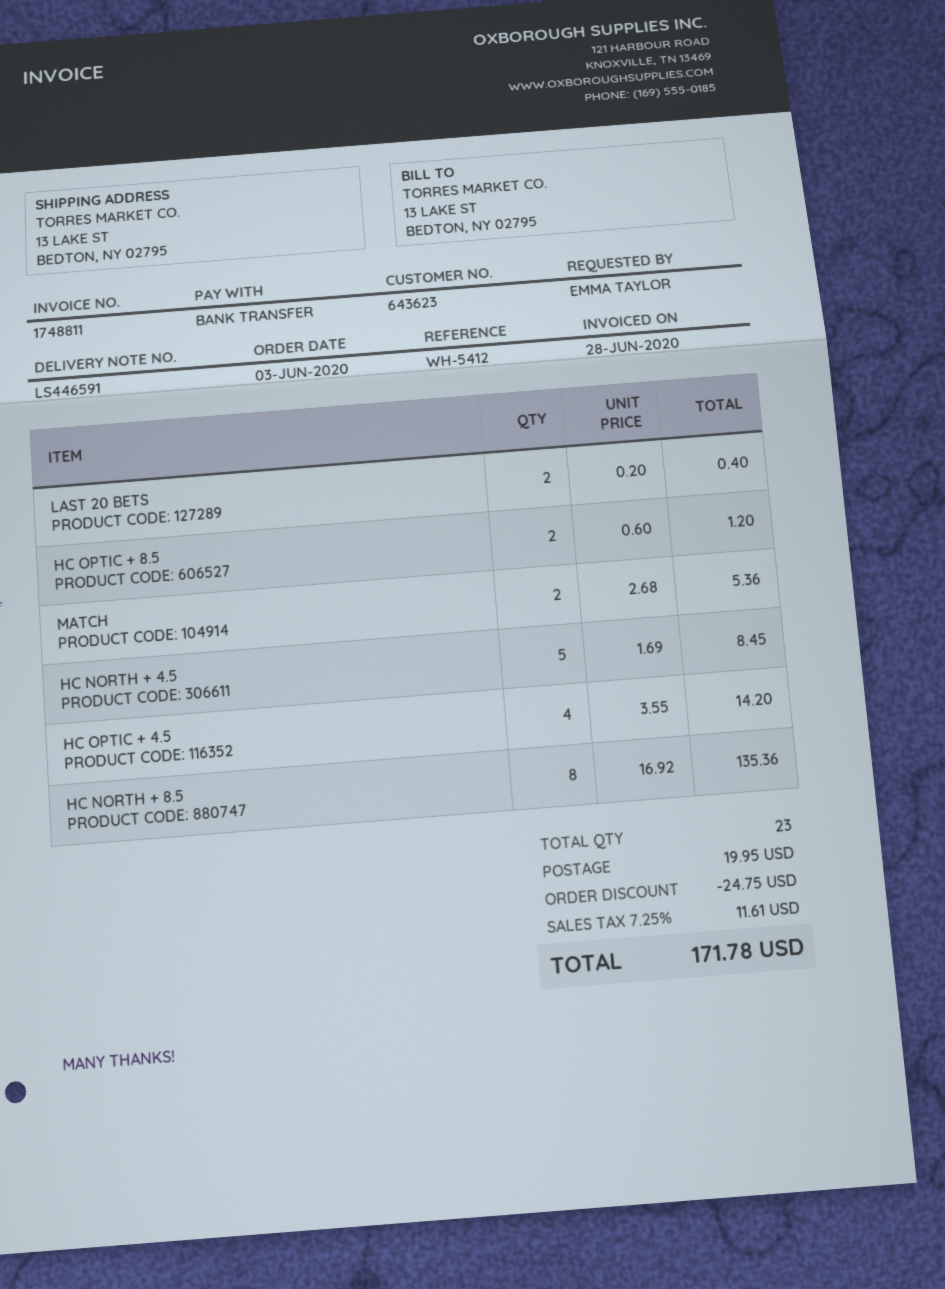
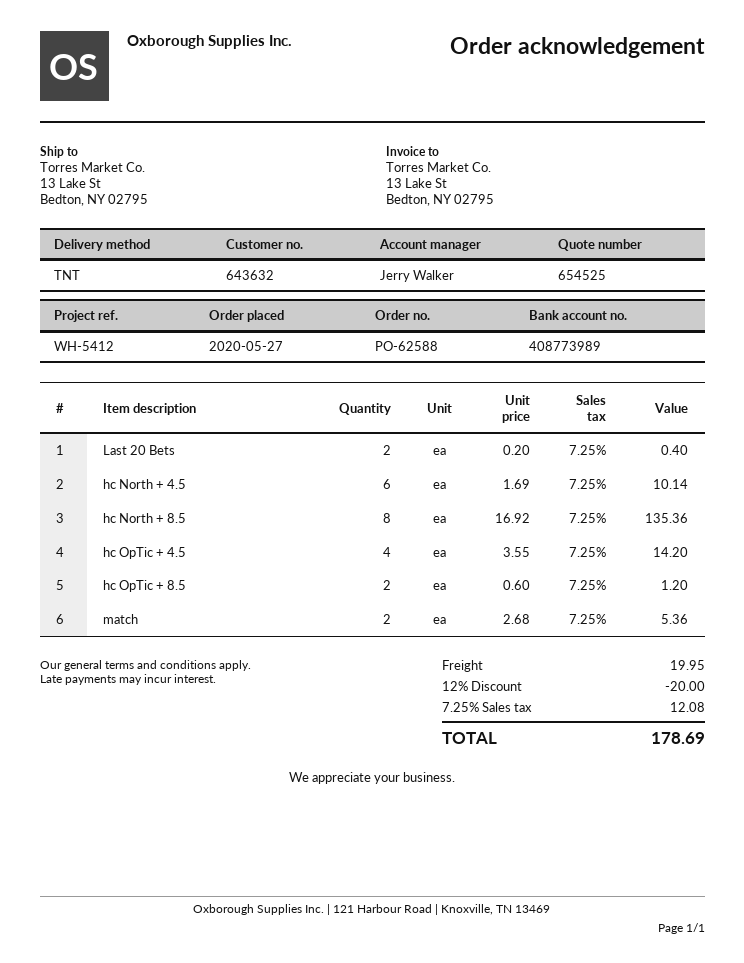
order date: 2020-06-03 -> 2020-05-27
customer number: 643623 -> 643632
HC NORTH + 4.5: 5 x 1.69 = 8.45 -> 6 x 1.69 = 10.14
discount: 24.75 -> 20.00
tax: 7.25% = 11.61 -> 7.25% = 12.08
total: 171.78 -> 178.69

